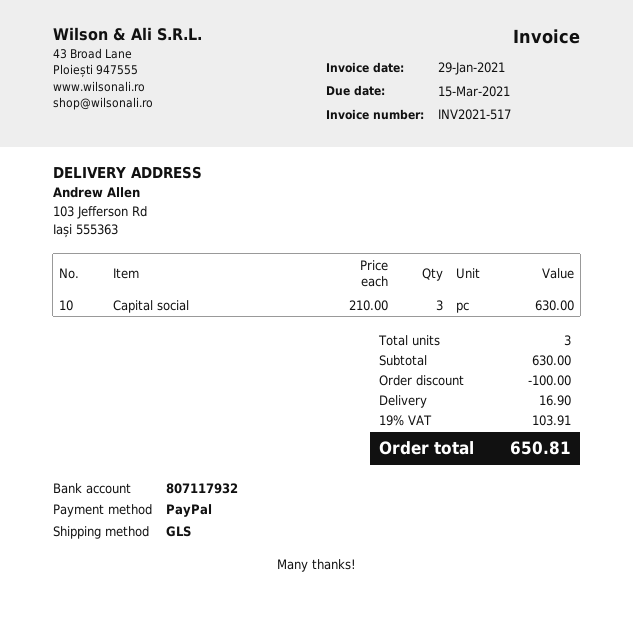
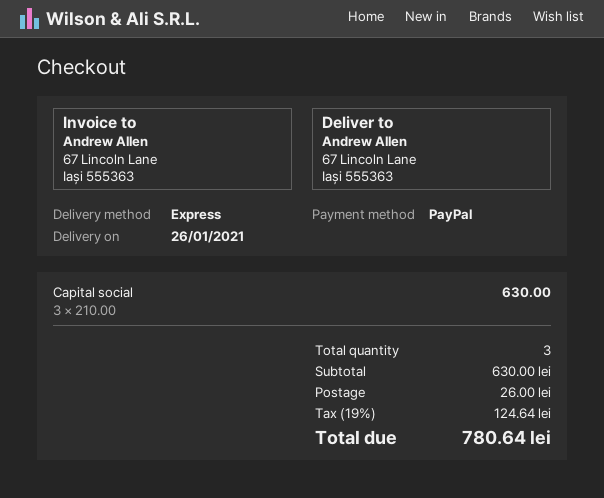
shipping method: GLS -> express
ship to: 103 Jefferson Rd, Iași 555363 -> 67 Lincoln Lane, Iași 555363
discount: 100.00 -> none
shipping: 16.90 -> 26.00
tax: 19% = 103.91 -> 19% = 124.64
total: 650.81 -> 780.64

